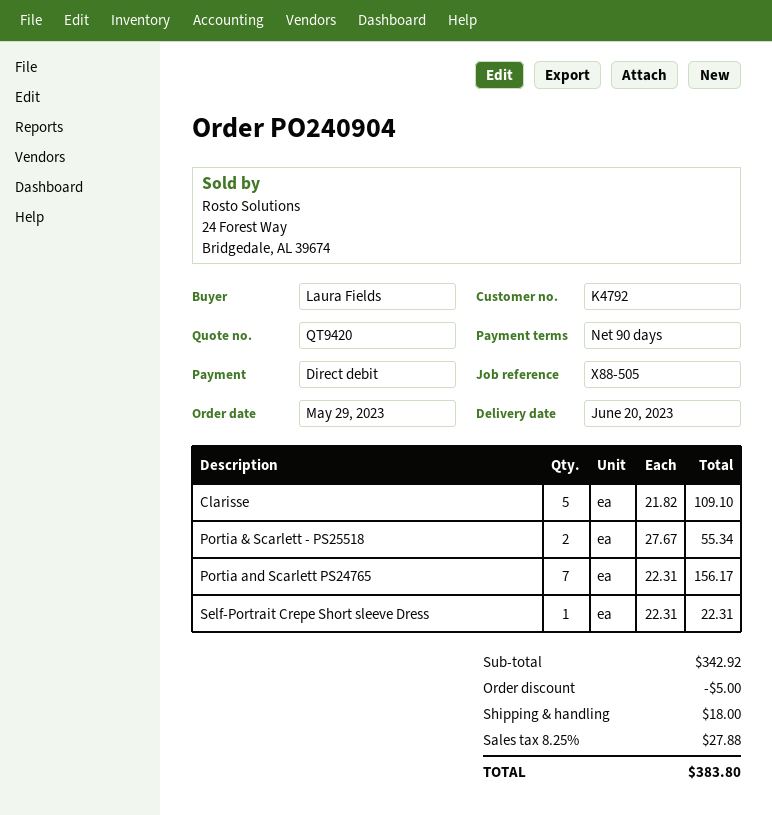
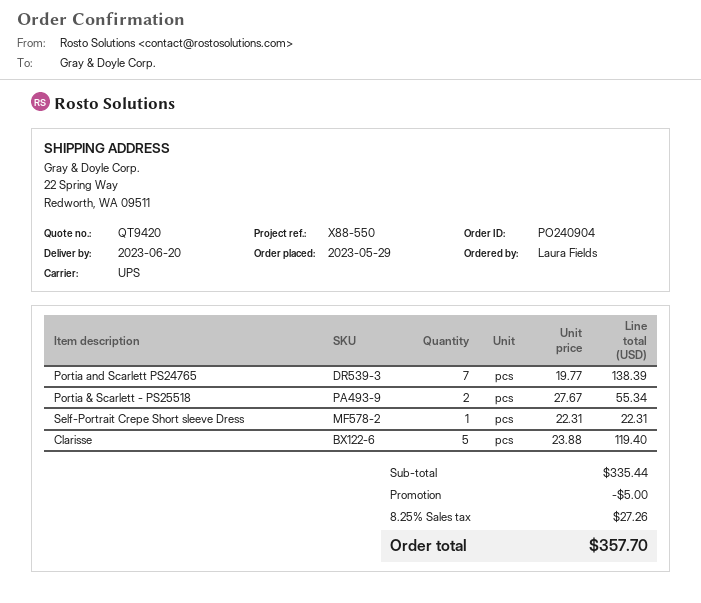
reference: X88-505 -> X88-550
Clarisse: 5 x 21.82 = 109.10 -> 5 x 23.88 = 119.40
Portia and Scarlett PS24765: 7 x 22.31 = 156.17 -> 7 x 19.77 = 138.39
subtotal: 342.92 -> 335.44
shipping: 18.00 -> none
tax: 8.25% = 27.88 -> 8.25% = 27.26
total: 383.80 -> 357.70

